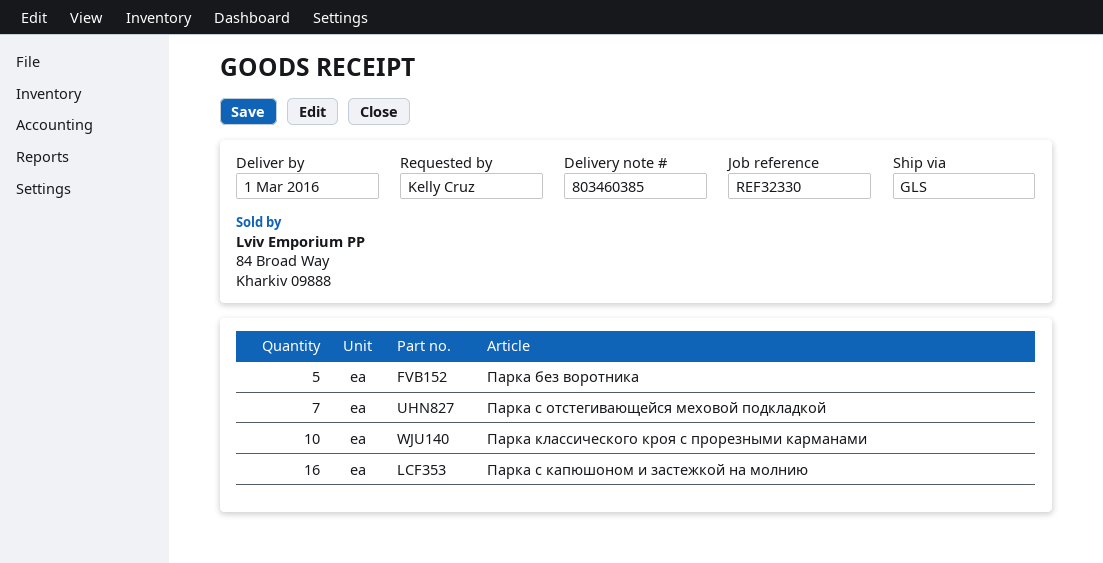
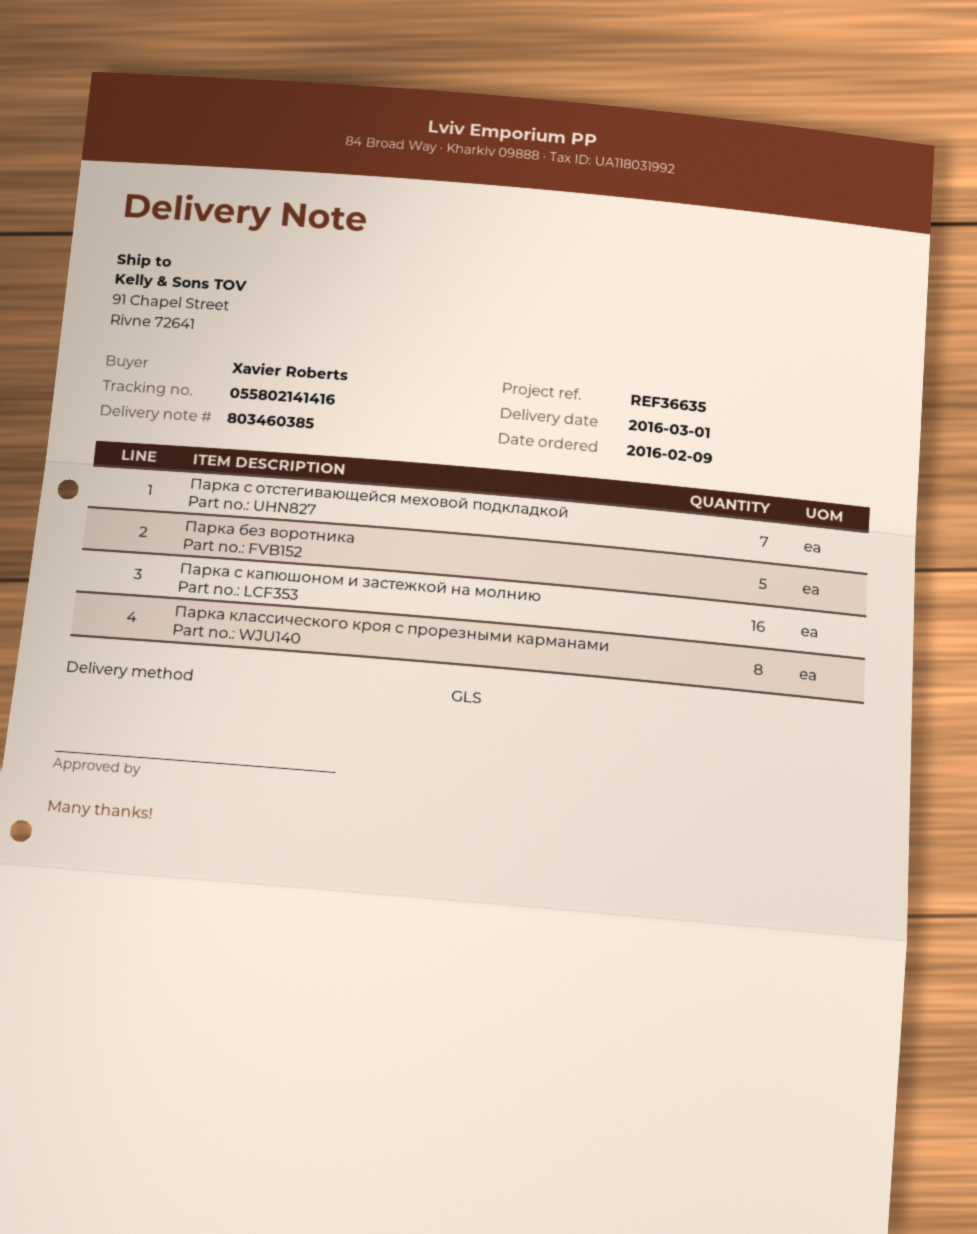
reference: REF32330 -> REF36635
ordered by: Kelly Cruz -> Xavier Roberts
Парка классического кроя с прорезными карманами: 10 -> 8

